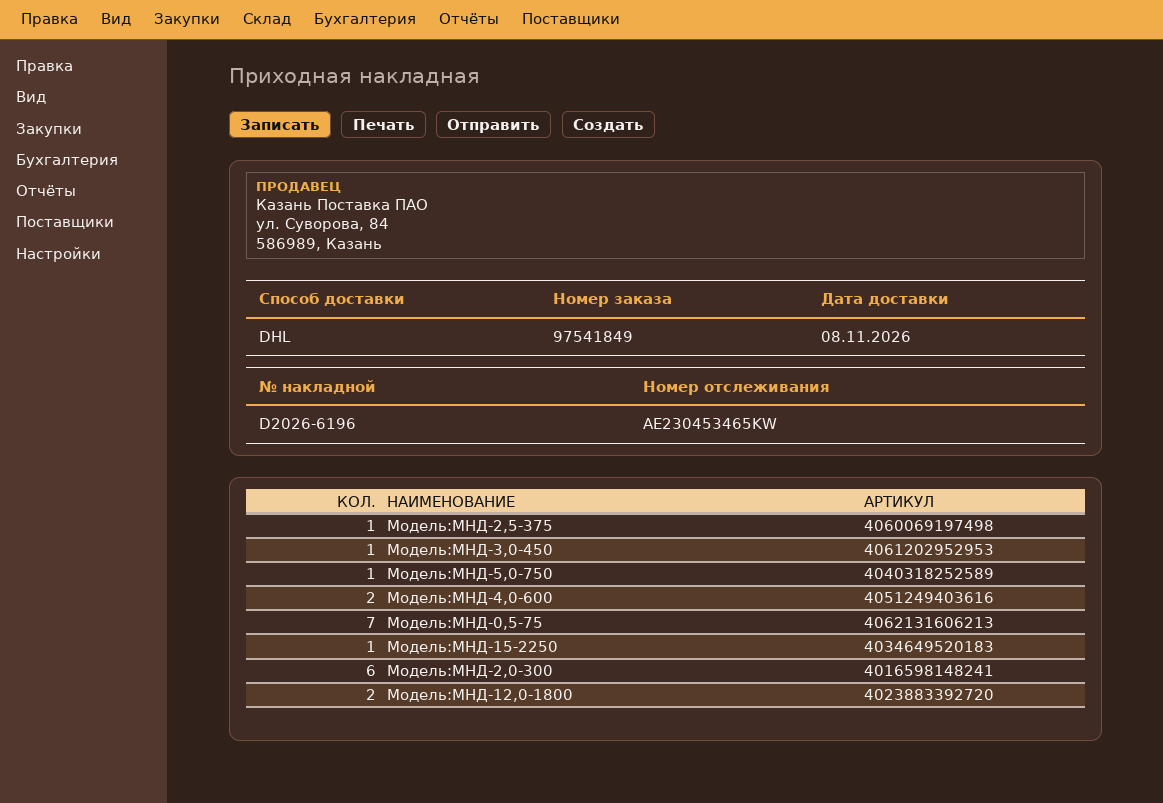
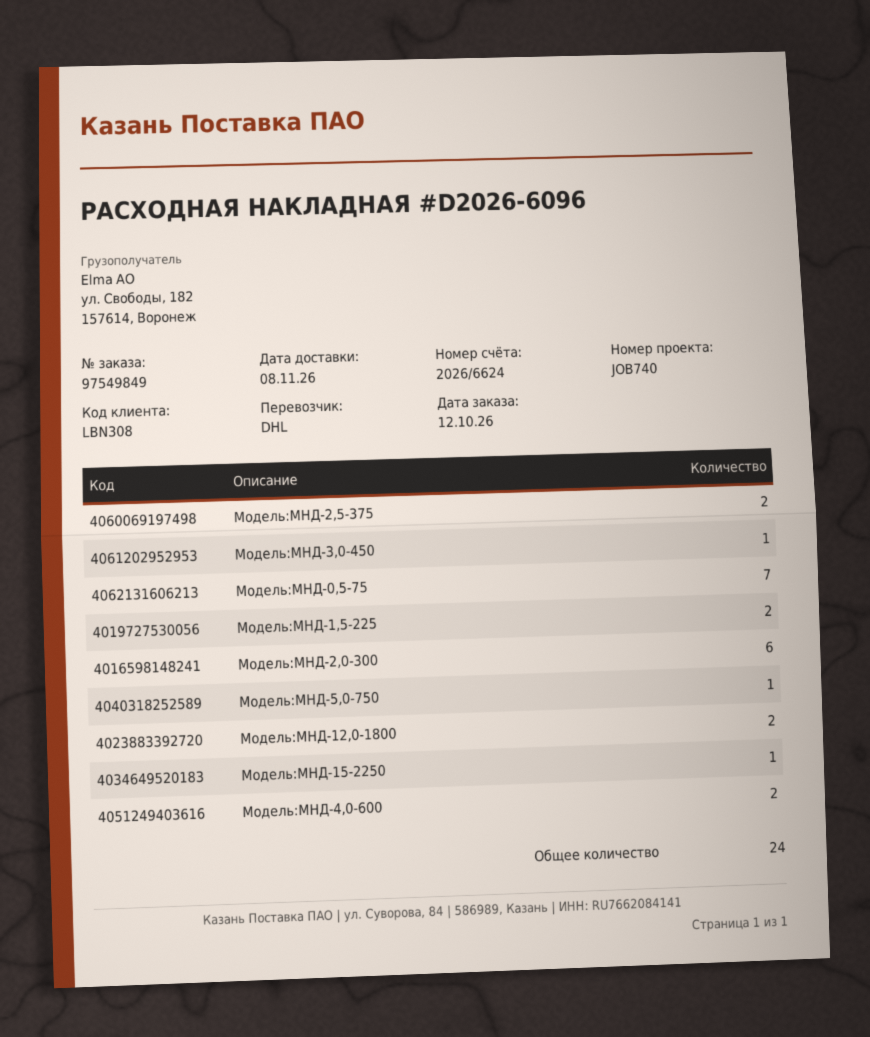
order number: 97541849 -> 97549849
delivery note number: D2026-6196 -> D2026-6096
Модель:МНД-2,5-375: 1 -> 2
Модель:МНД-1,5-225: none -> 2

